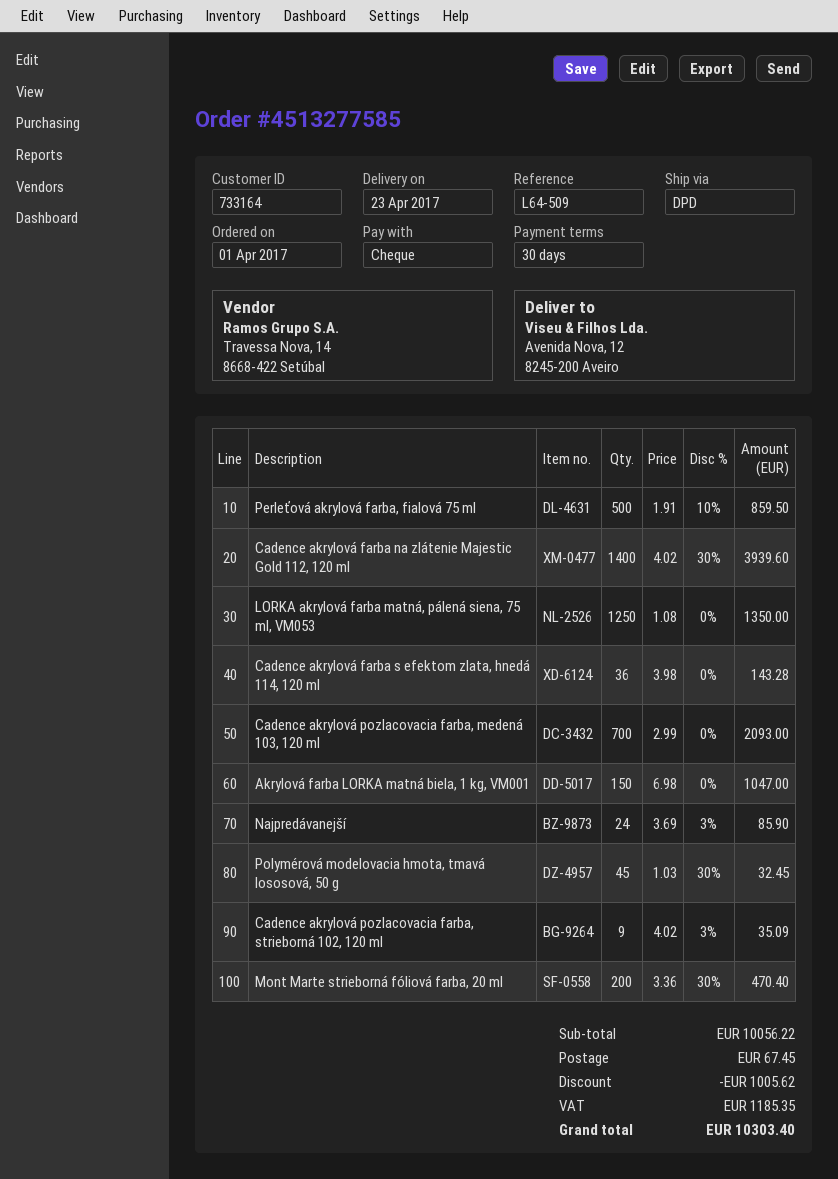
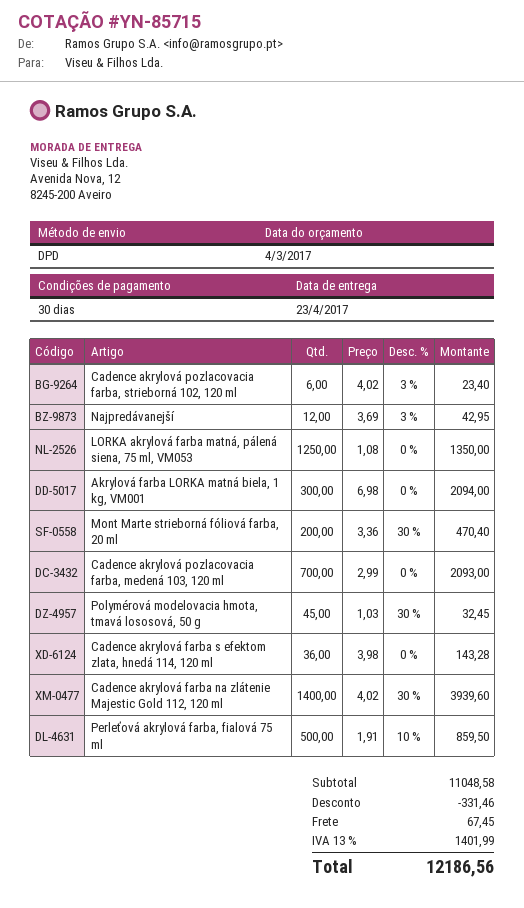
Akrylová farba LORKA matná biela, 1 kg, VM001: 150 x 6.98 = 1047.00 -> 300 x 6.98 = 2094.00
Najpredávanejší: 24 x 3.69 - 3% = 85.90 -> 12 x 3.69 - 3% = 42.95
Cadence akrylová pozlacovacia farba, strieborná 102, 120 ml: 9 x 4.02 - 3% = 35.09 -> 6 x 4.02 - 3% = 23.40
subtotal: 10056.22 -> 11048.58
discount: 1005.62 -> 331.46
tax: 1185.35 -> 1401.99
total: 10303.40 -> 12186.56

